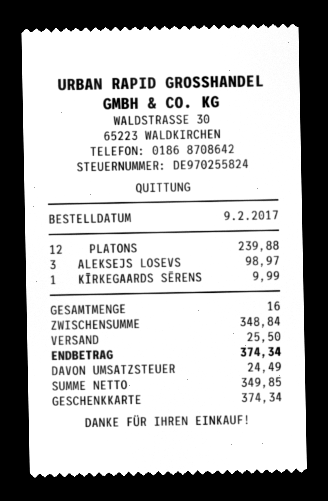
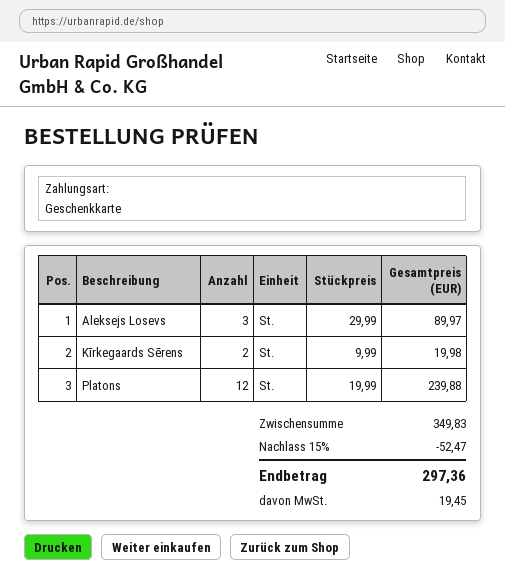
ALEKSEJS LOSEVS: 3 for 98.97 -> 3 for 89.97
KĪRKEGAARDS SĒRENS: 1 for 9.99 -> 2 for 19.98
subtotal: 348.84 -> 349.83
discount: none -> 15% = 52.47
shipping: 25.50 -> none
tax: 24.49 -> 19.45
total: 374.34 -> 297.36

